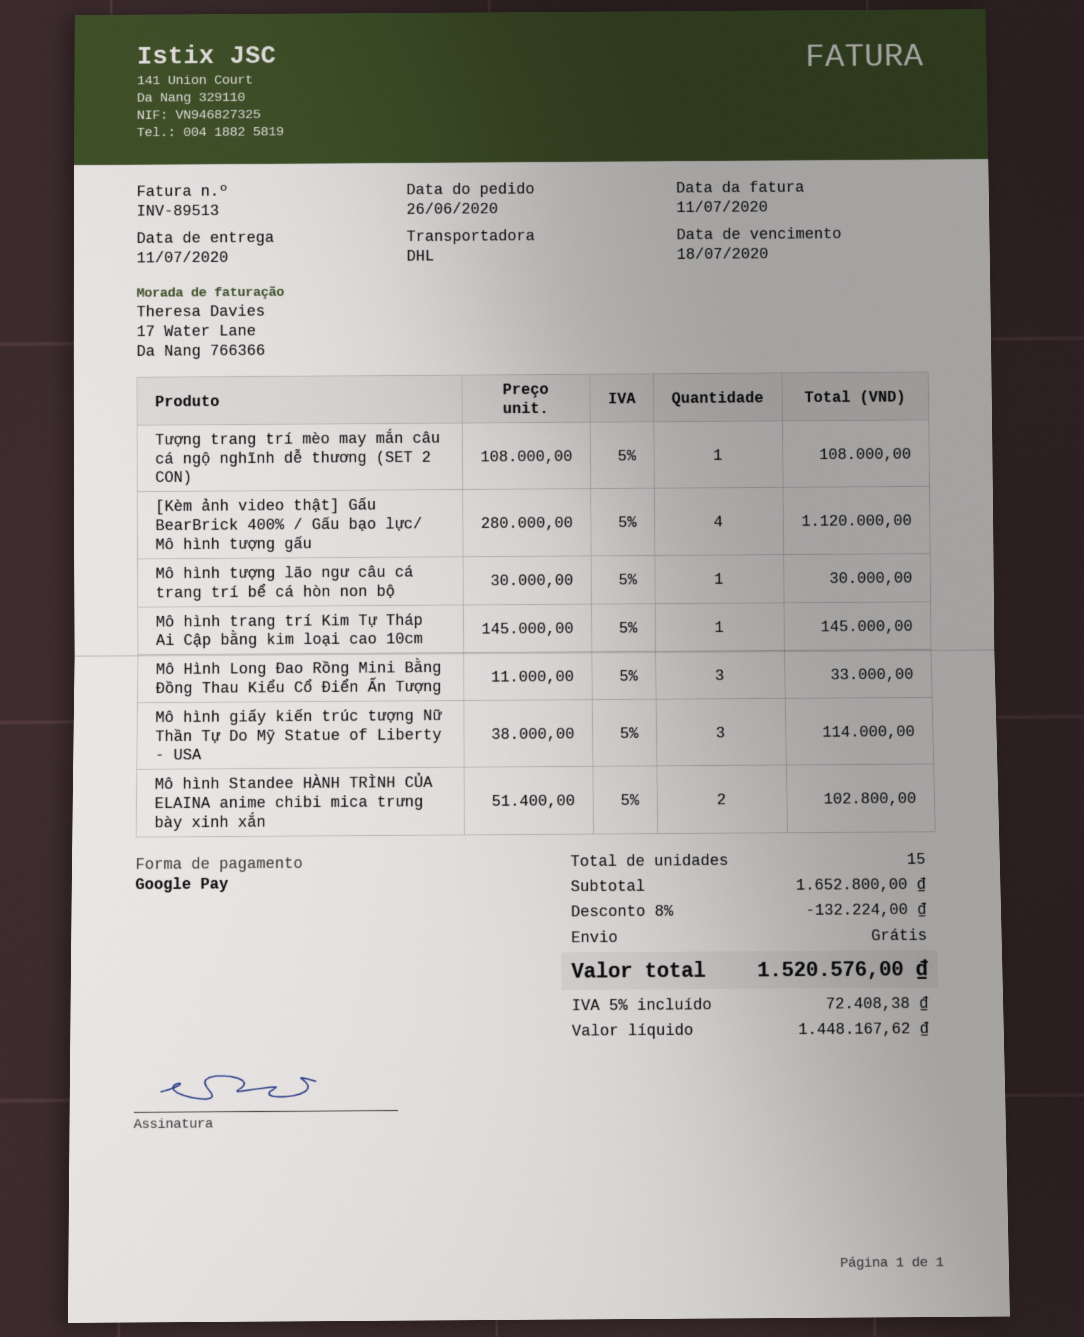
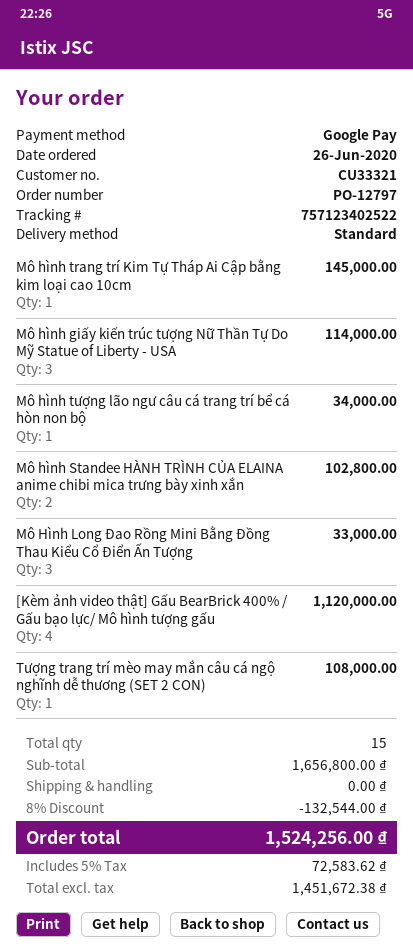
shipping method: DHL -> standard
Mô hình tượng lão ngư câu cá trang trí bể cá hòn non bộ: 1 for 30000.00 -> 1 for 34000.00
subtotal: 1652800.00 -> 1656800.00
discount: 8% = 132224.00 -> 8% = 132544.00
net: 1448167.62 -> 1451672.38
tax: 5% = 72408.38 -> 5% = 72583.62
total: 1520576.00 -> 1524256.00

